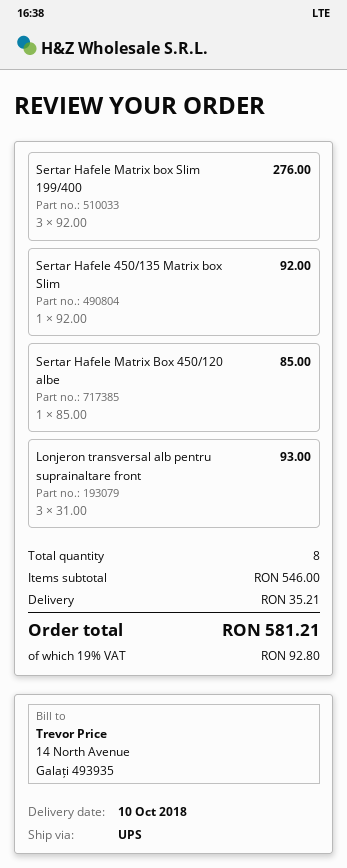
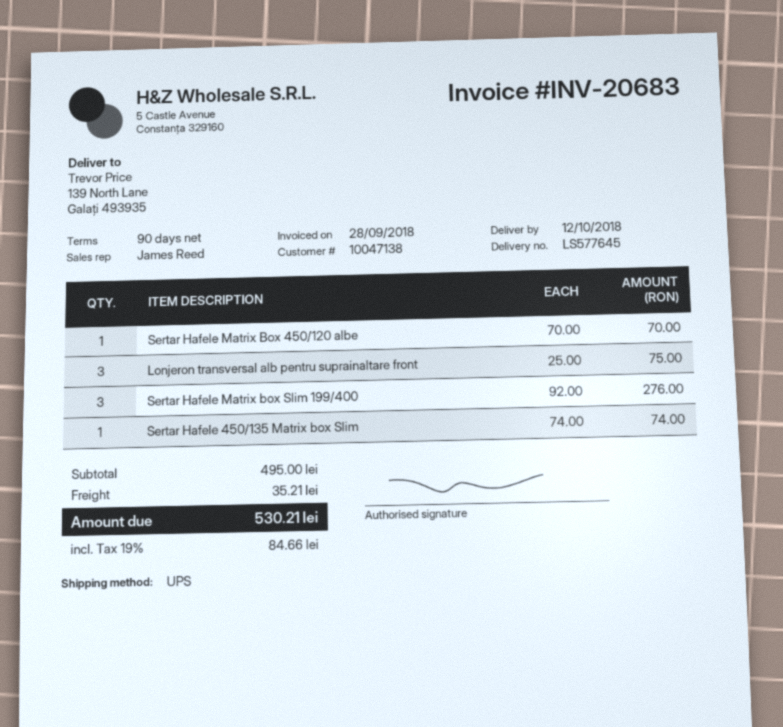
delivery date: 2018-10-10 -> 2018-10-12
Sertar Hafele 450/135 Matrix box Slim: 1 x 92.00 = 92.00 -> 1 x 74.00 = 74.00
Sertar Hafele Matrix Box 450/120 albe: 1 x 85.00 = 85.00 -> 1 x 70.00 = 70.00
Lonjeron transversal alb pentru suprainaltare front: 3 x 31.00 = 93.00 -> 3 x 25.00 = 75.00
subtotal: 546.00 -> 495.00
tax: 19% = 92.80 -> 19% = 84.66
total: 581.21 -> 530.21

